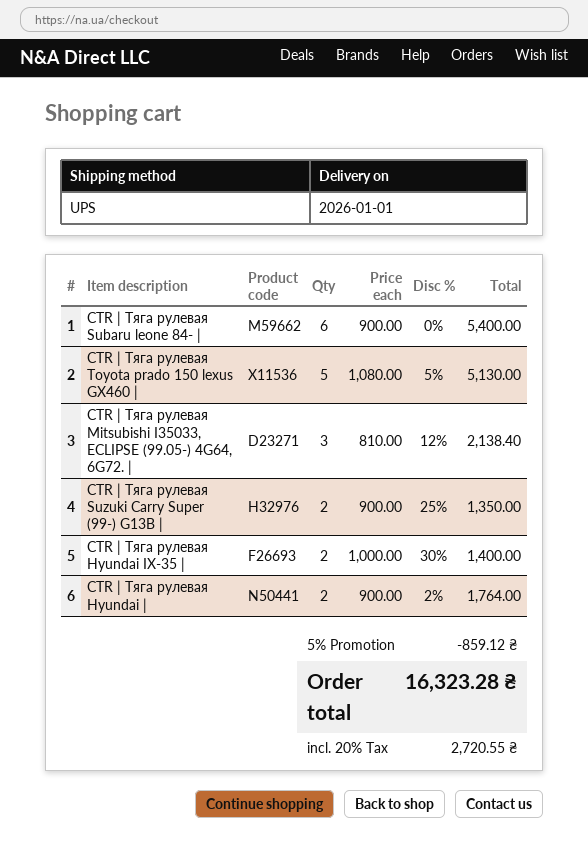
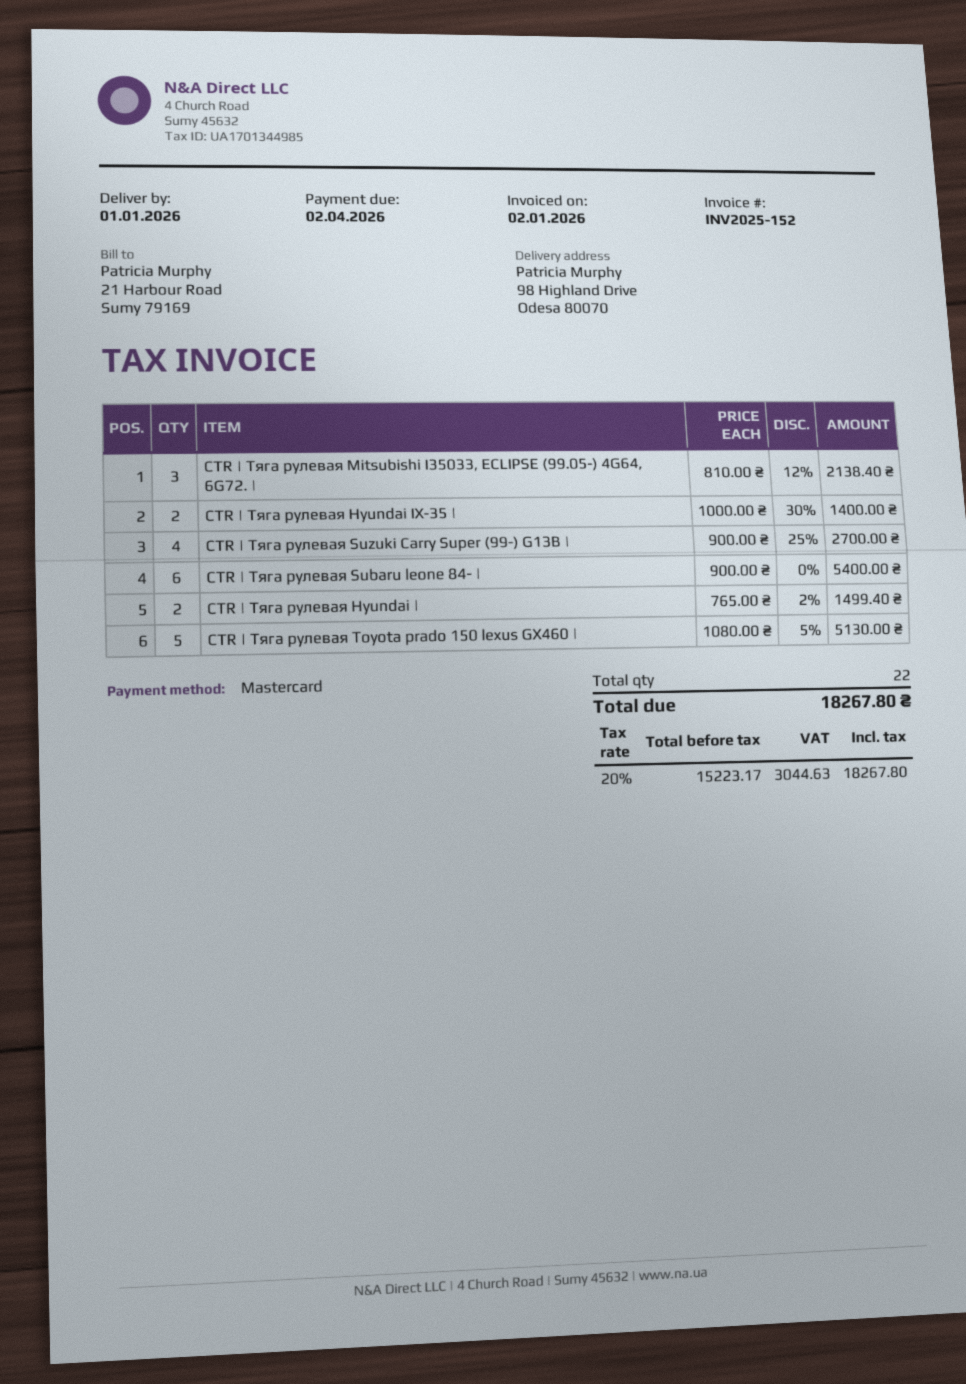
CTR | Тяга рулевая Suzuki Carry Super (99-) G13B |: 2 x 900.00 - 25% = 1350.00 -> 4 x 900.00 - 25% = 2700.00
CTR | Тяга рулевая Hyundai |: 2 x 900.00 - 2% = 1764.00 -> 2 x 765.00 - 2% = 1499.40
discount: 5% = 859.12 -> none
tax: 20% = 2720.55 -> 20% = 3044.63
total: 16323.28 -> 18267.80

